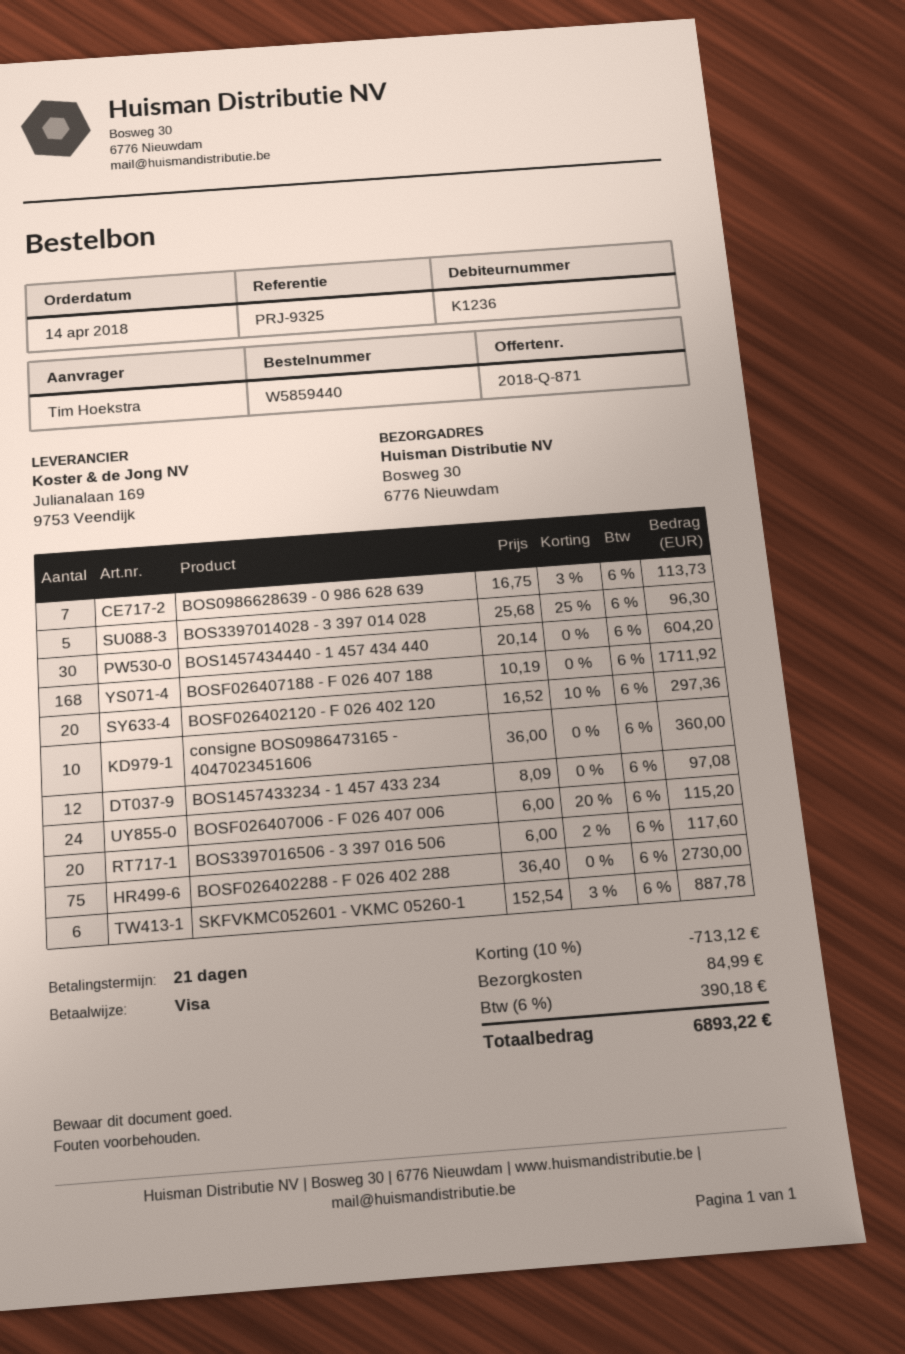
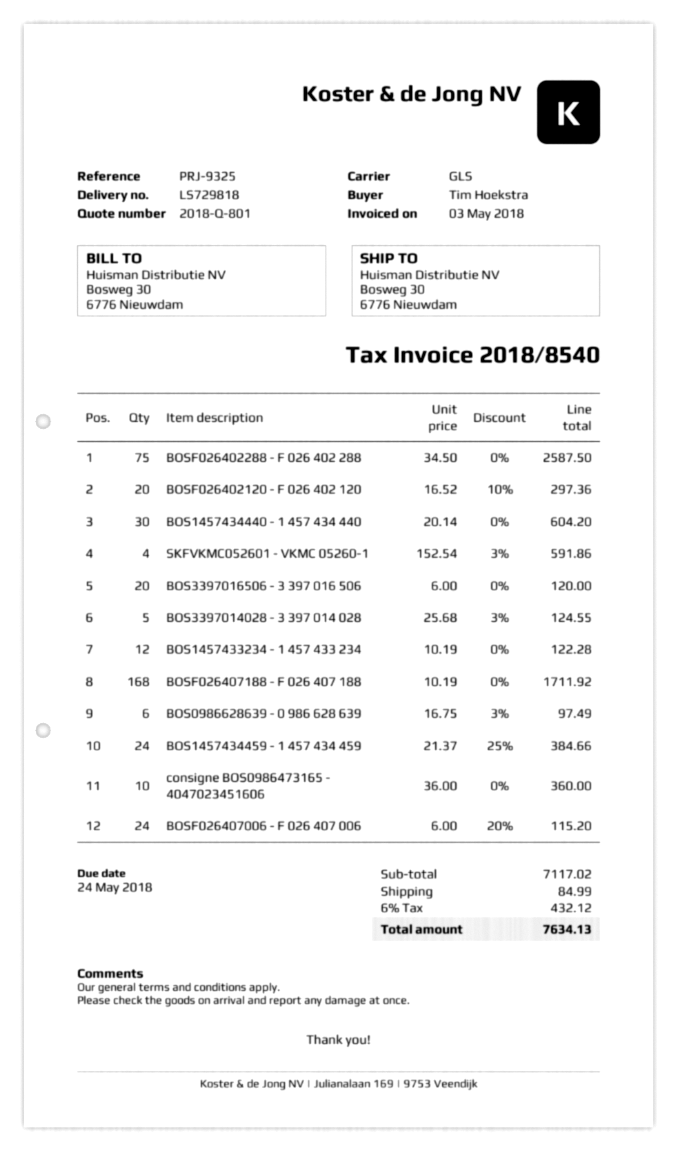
quote number: 2018-Q-871 -> 2018-Q-801
BOS0986628639 - 0 986 628 639: 7 x 16.75 - 3% = 113.73 -> 6 x 16.75 - 3% = 97.49
BOS3397014028 - 3 397 014 028: 5 x 25.68 - 25% = 96.30 -> 5 x 25.68 - 3% = 124.55
BOS1457433234 - 1 457 433 234: 12 x 8.09 = 97.08 -> 12 x 10.19 = 122.28
BOS3397016506 - 3 397 016 506: 20 x 6.00 - 2% = 117.60 -> 20 x 6.00 = 120.00
BOSF026402288 - F 026 402 288: 75 x 36.40 = 2730.00 -> 75 x 34.50 = 2587.50
SKFVKMC052601 - VKMC 05260-1: 6 x 152.54 - 3% = 887.78 -> 4 x 152.54 - 3% = 591.86
BOS1457434459 - 1 457 434 459: none -> 24 x 21.37 - 25% = 384.66
discount: 10% = 713.12 -> none
tax: 6% = 390.18 -> 6% = 432.12
total: 6893.22 -> 7634.13

